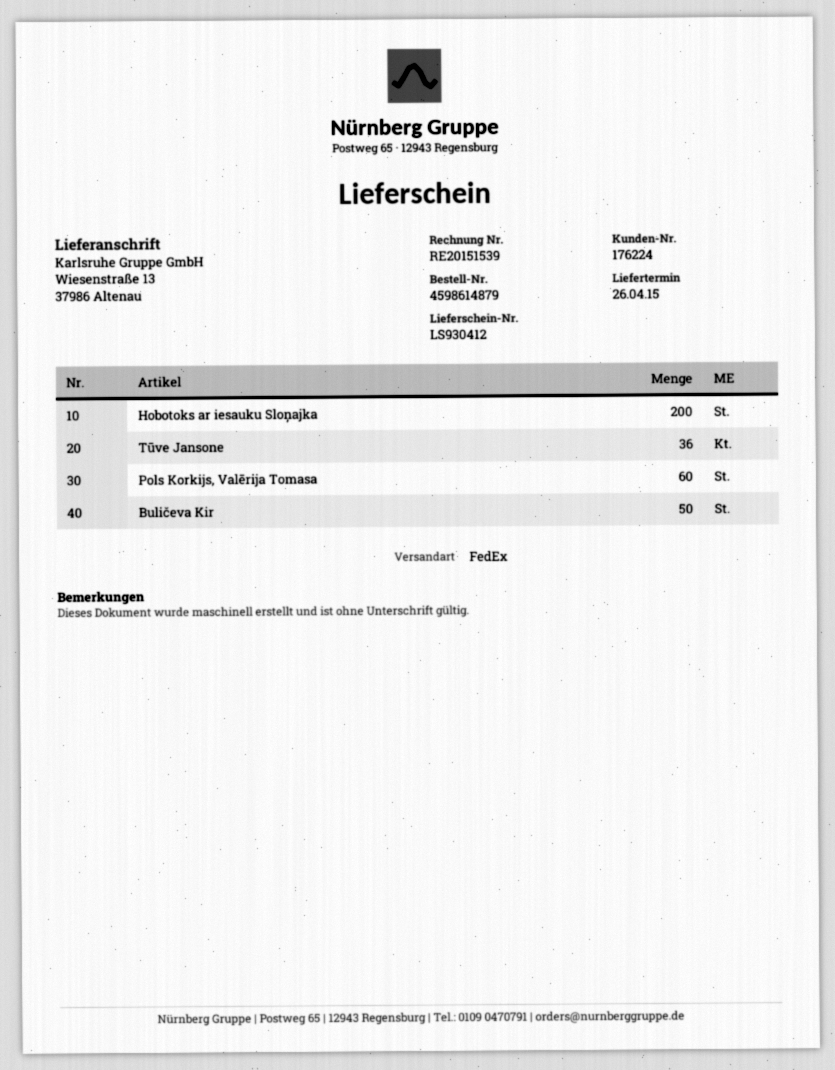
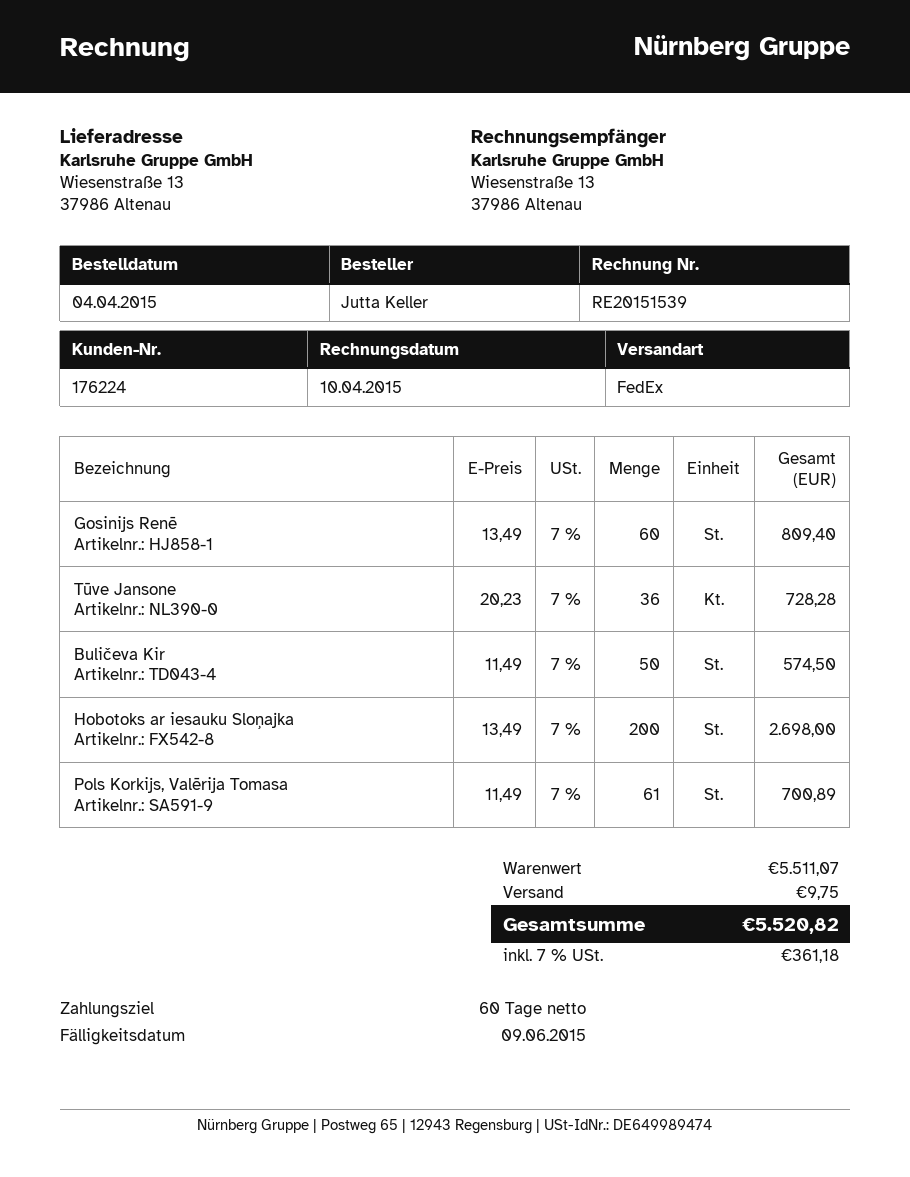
Pols Korkijs, Valērija Tomasa: 60 -> 61
Gosinijs Renē: none -> 60

